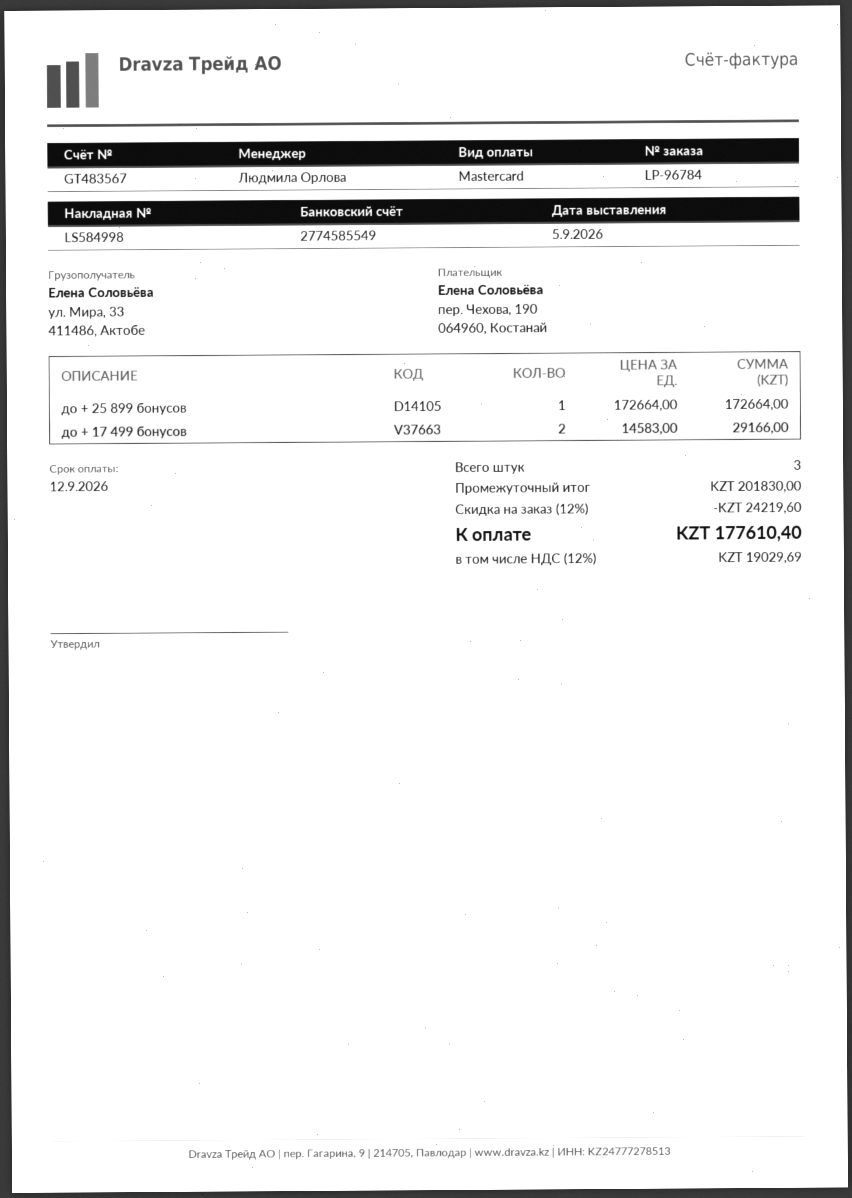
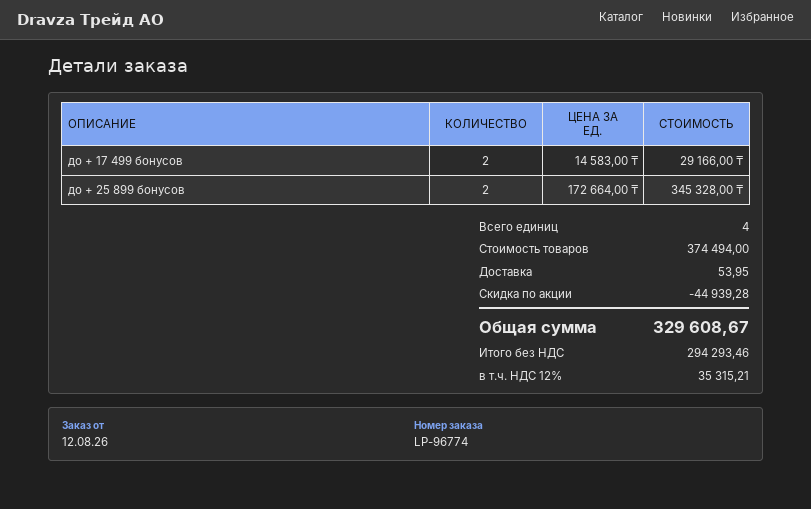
order number: LP-96784 -> LP-96774
до + 25 899 бонусов: 1 x 172664.00 = 172664.00 -> 2 x 172664.00 = 345328.00
total quantity: 3 -> 4
subtotal: 201830.00 -> 374494.00
discount: 24219.60 -> 44939.28
shipping: none -> 53.95
tax: 12% = 19029.69 -> 12% = 35315.21
total: 177610.40 -> 329608.67

